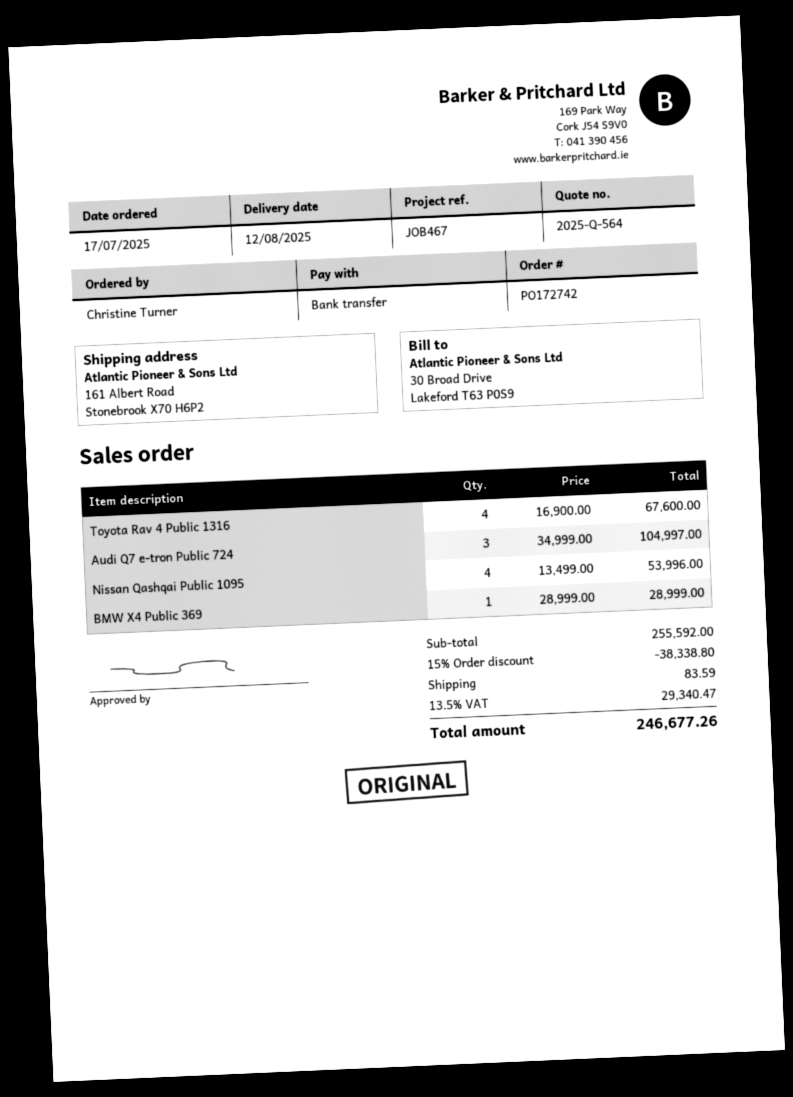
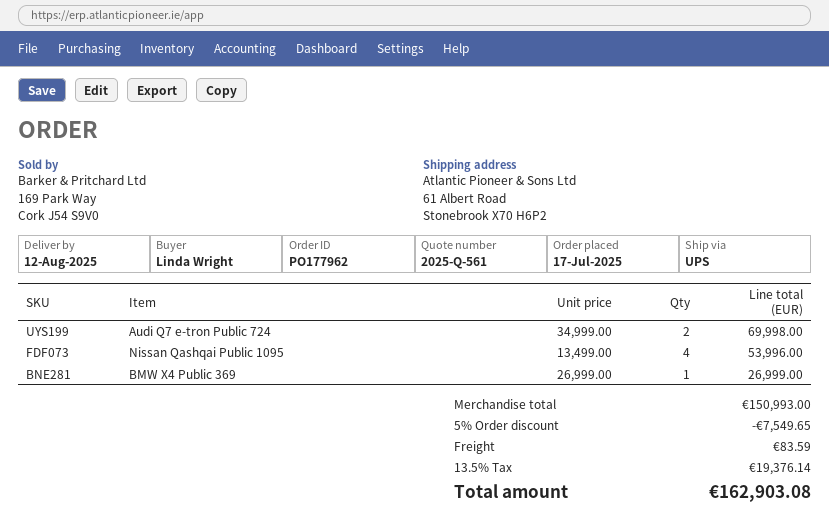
quote number: 2025-Q-564 -> 2025-Q-561
order number: PO172742 -> PO177962
ordered by: Christine Turner -> Linda Wright
ship to: 161 Albert Road, Stonebrook X70 H6P2 -> 61 Albert Road, Stonebrook X70 H6P2
Toyota Rav 4 Public 1316: 4 x 16900.00 = 67600.00 -> none
Audi Q7 e-tron Public 724: 3 x 34999.00 = 104997.00 -> 2 x 34999.00 = 69998.00
BMW X4 Public 369: 1 x 28999.00 = 28999.00 -> 1 x 26999.00 = 26999.00
subtotal: 255592.00 -> 150993.00
discount: 15% = 38338.80 -> 5% = 7549.65
tax: 13.5% = 29340.47 -> 13.5% = 19376.14
total: 246677.26 -> 162903.08

